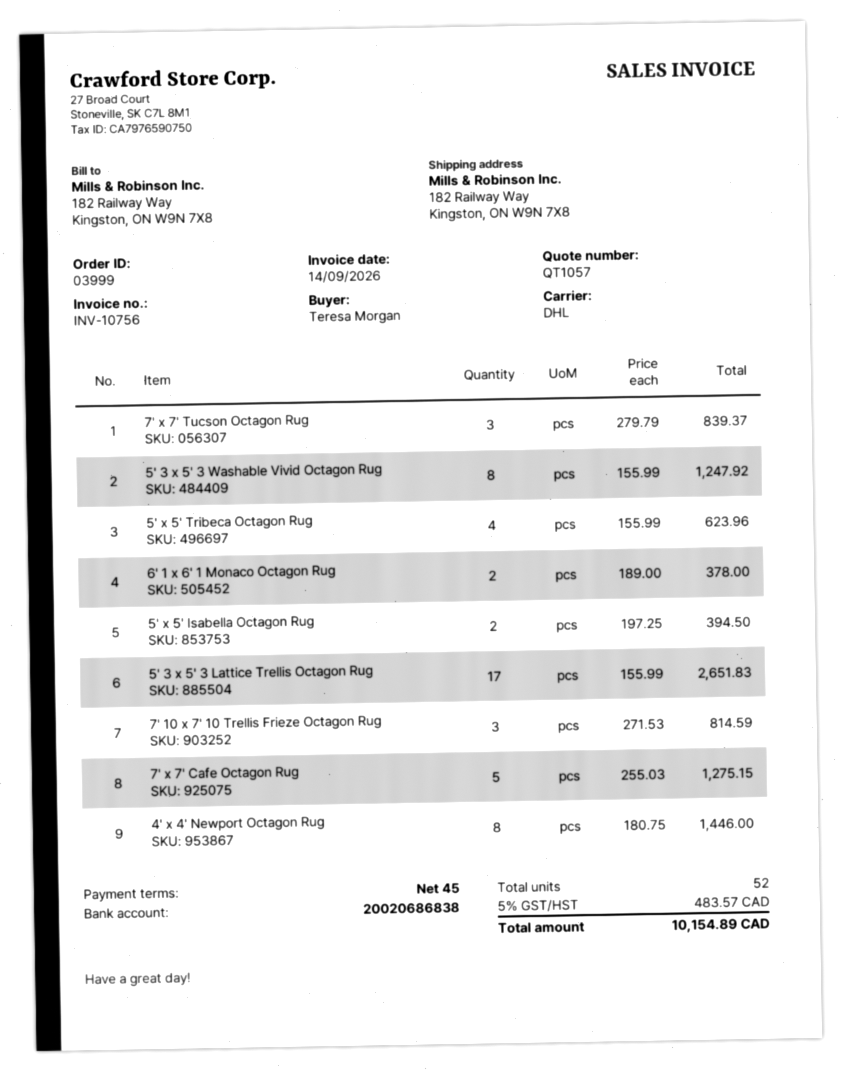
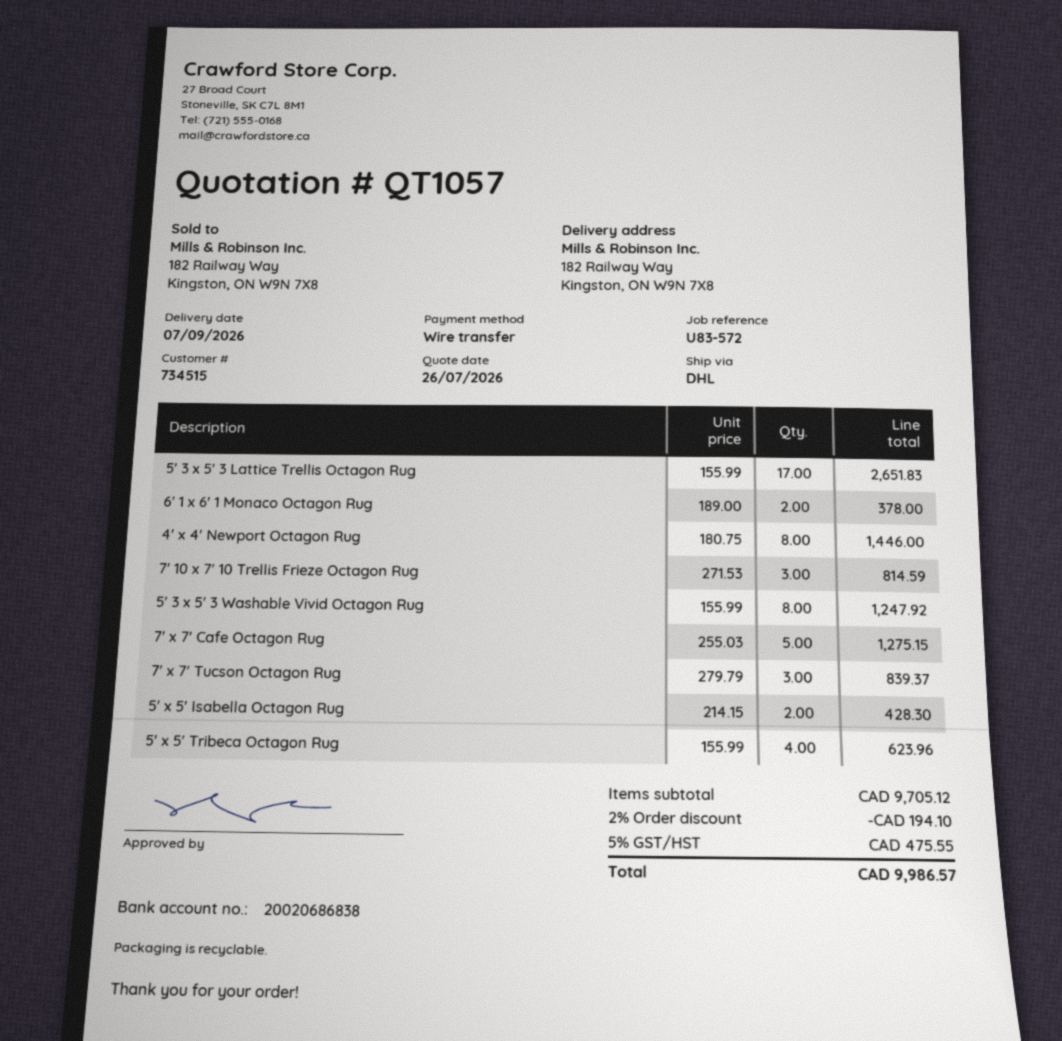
5' x 5' Isabella Octagon Rug: 2 x 197.25 = 394.50 -> 2 x 214.15 = 428.30
discount: none -> 2% = 194.10
tax: 5% = 483.57 -> 5% = 475.55
total: 10154.89 -> 9986.57

